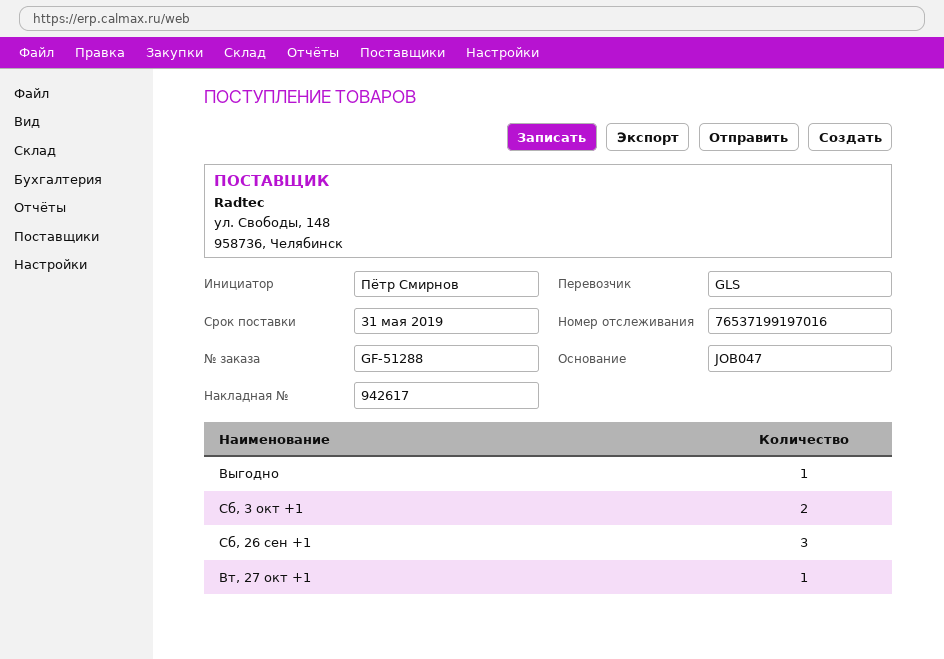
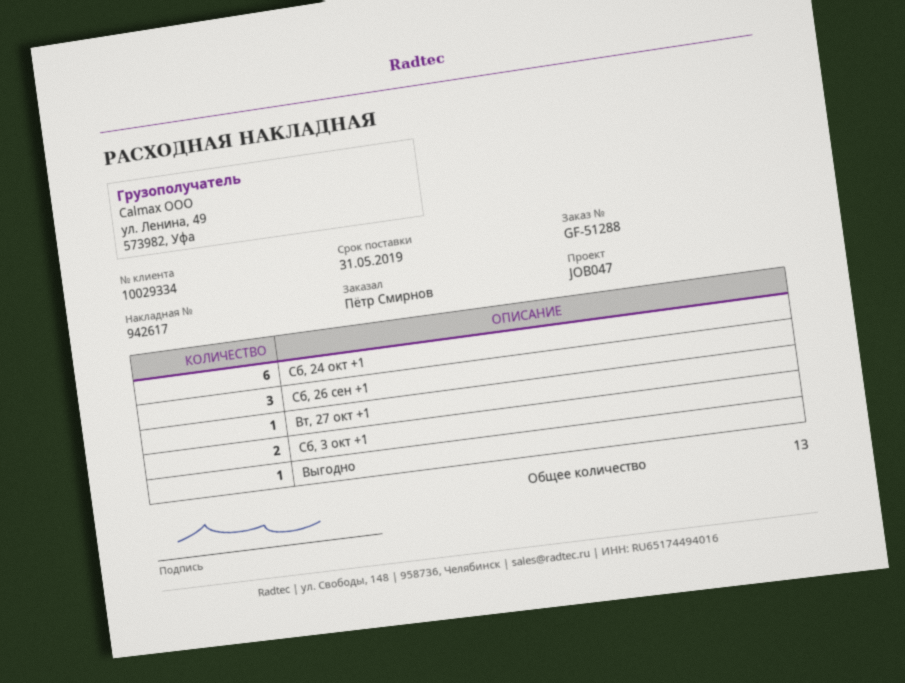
Сб, 24 окт +1: none -> 6

